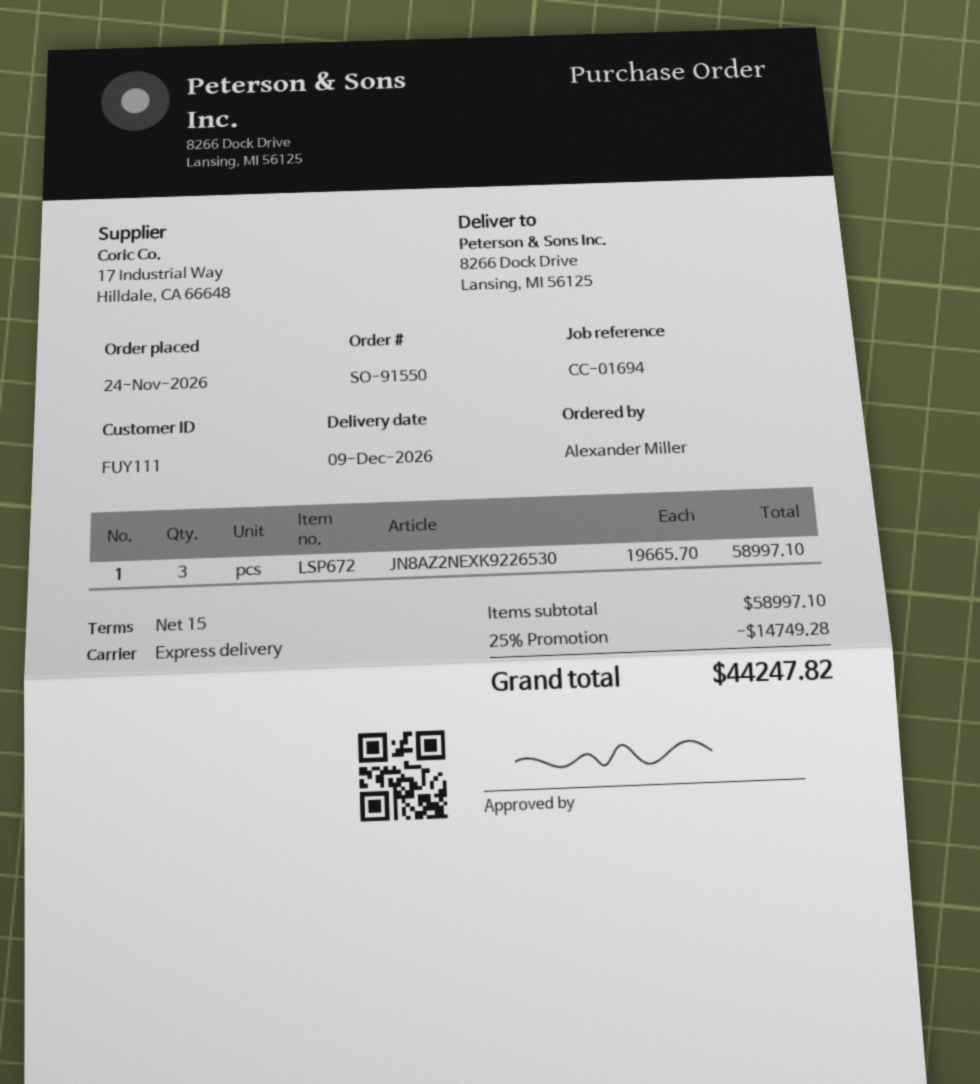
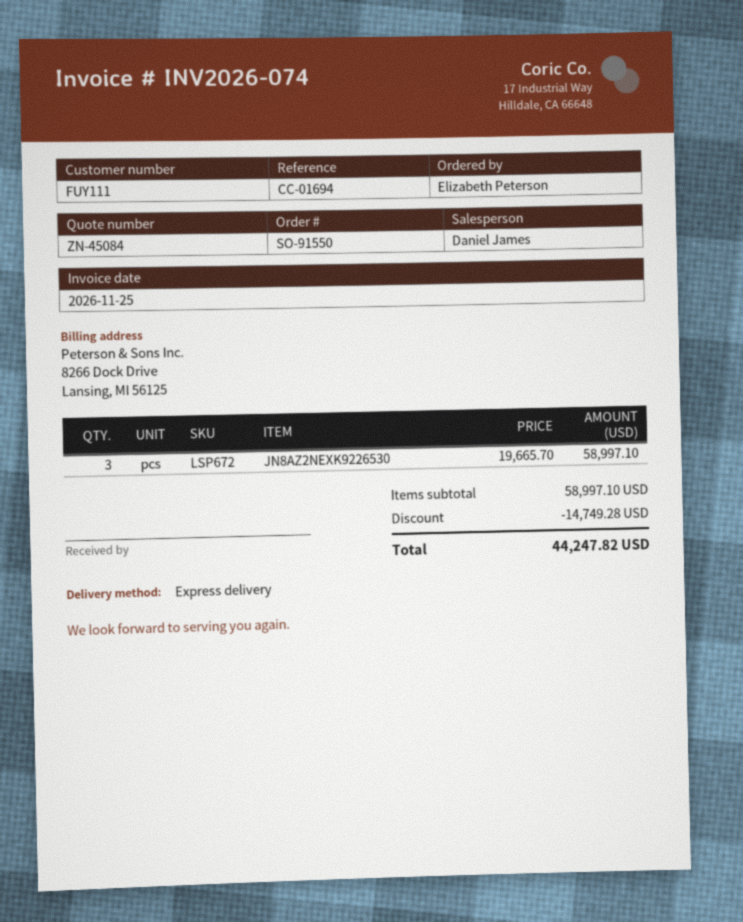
ordered by: Alexander Miller -> Elizabeth Peterson

